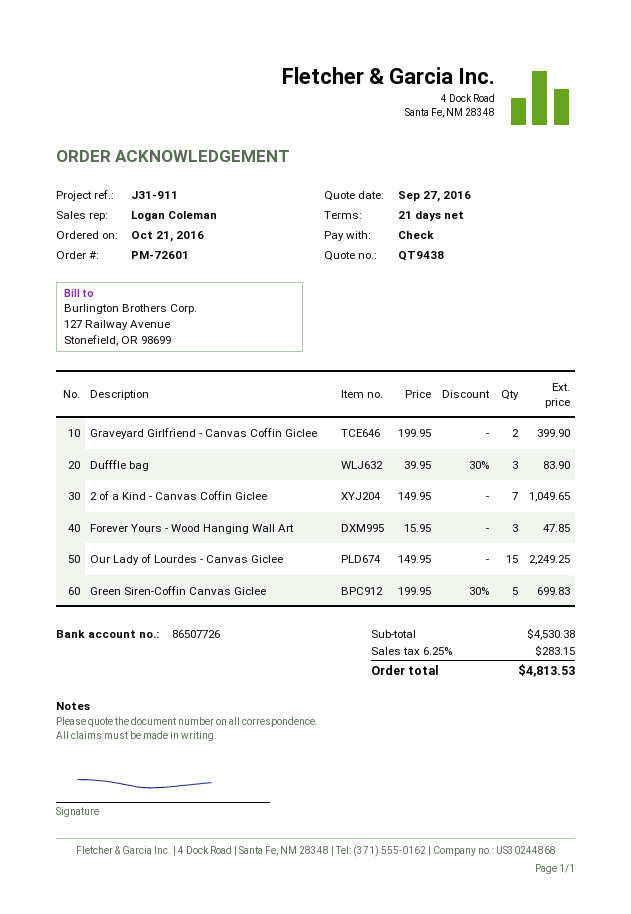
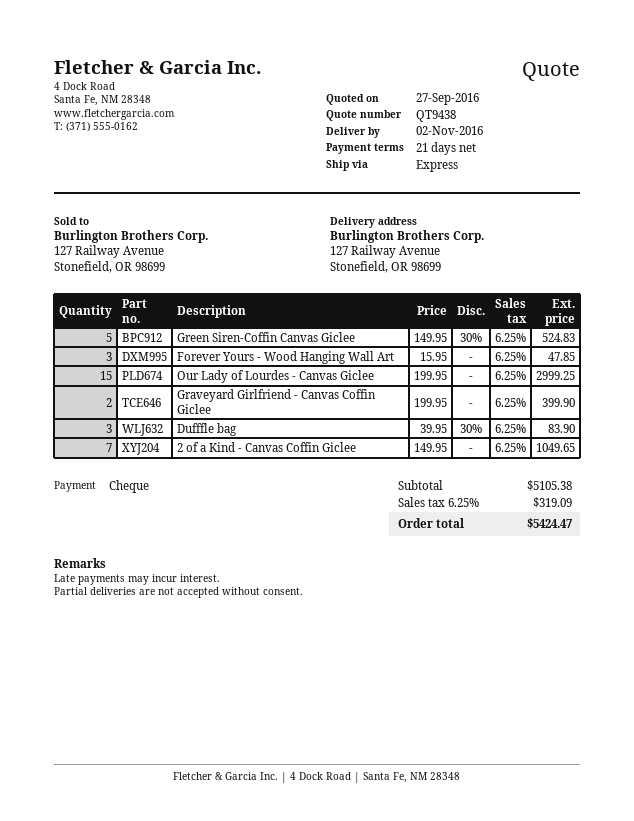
Our Lady of Lourdes - Canvas Giclee: 15 x 149.95 = 2249.25 -> 15 x 199.95 = 2999.25
Green Siren-Coffin Canvas Giclee: 5 x 199.95 - 30% = 699.83 -> 5 x 149.95 - 30% = 524.83
subtotal: 4530.38 -> 5105.38
tax: 6.25% = 283.15 -> 6.25% = 319.09
total: 4813.53 -> 5424.47

